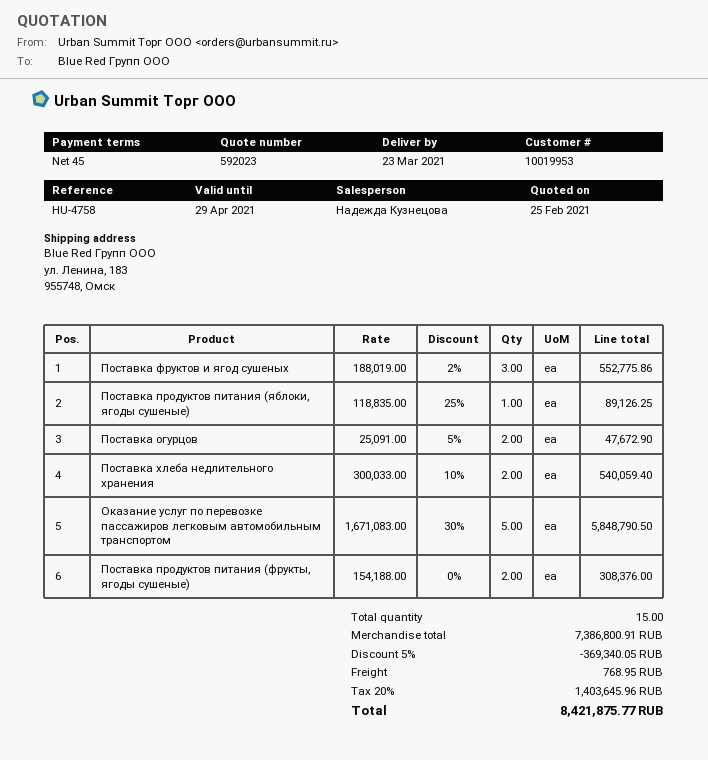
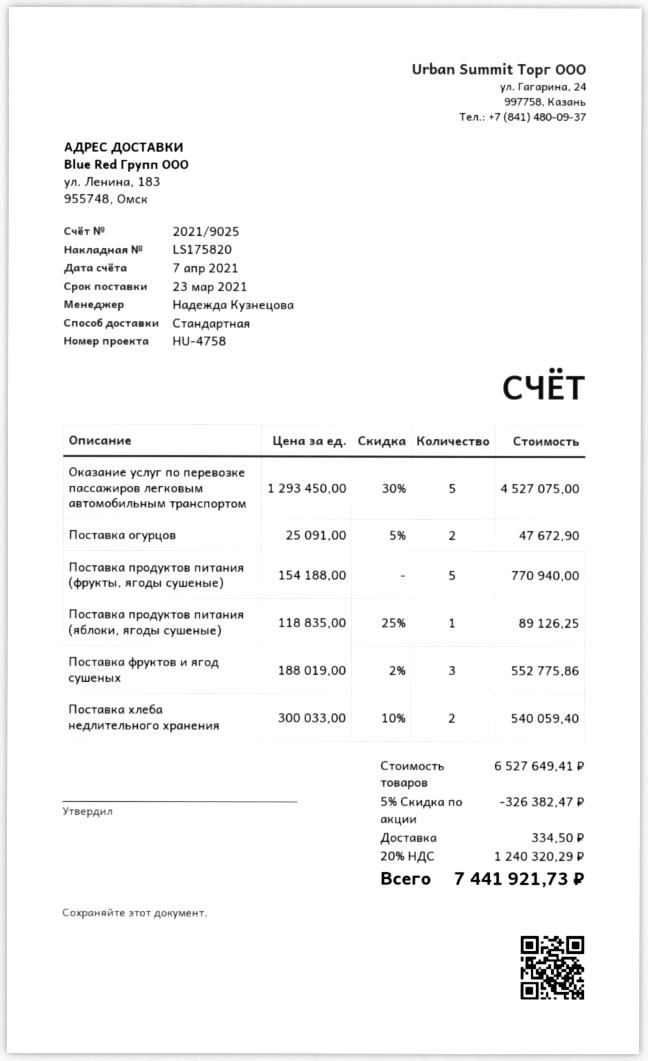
Оказание услуг по перевозке пассажиров легковым автомобильным транспортом: 5 x 1671083.00 - 30% = 5848790.50 -> 5 x 1293450.00 - 30% = 4527075.00
Поставка продуктов питания (фрукты, ягоды сушеные): 2 x 154188.00 = 308376.00 -> 5 x 154188.00 = 770940.00
subtotal: 7386800.91 -> 6527649.41
discount: 5% = 369340.05 -> 5% = 326382.47
shipping: 768.95 -> 334.50
tax: 20% = 1403645.96 -> 20% = 1240320.29
total: 8421875.77 -> 7441921.73

